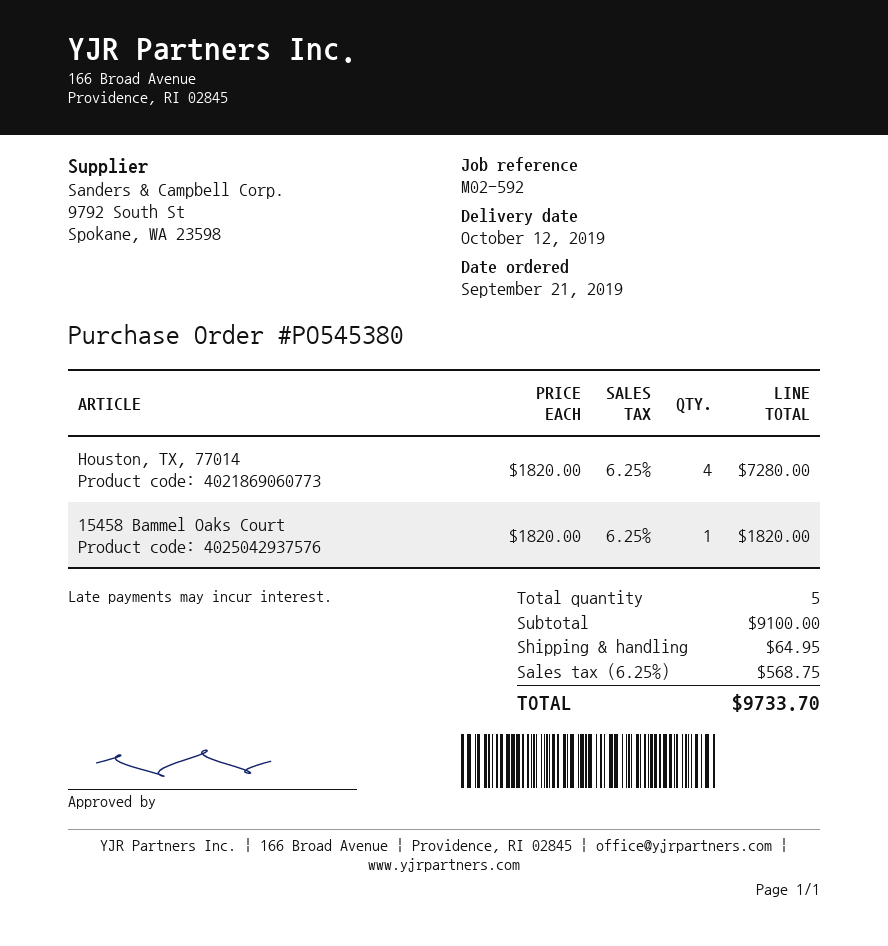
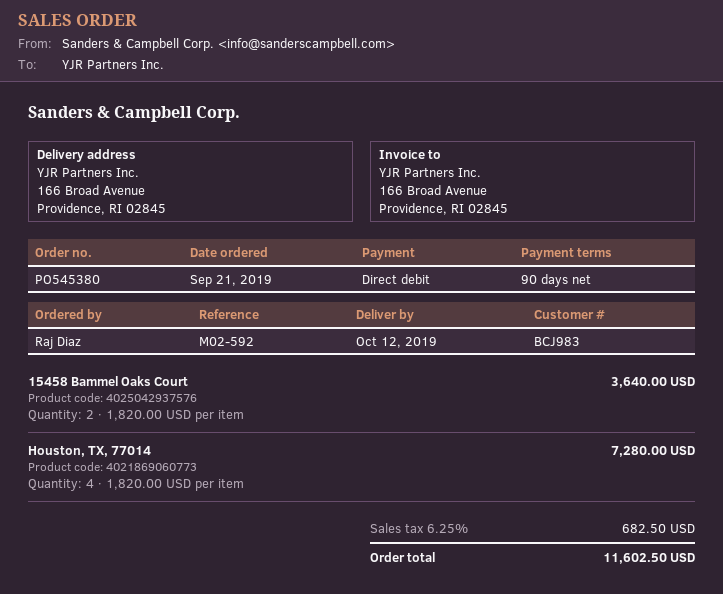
15458 Bammel Oaks Court: 1 x 1820.00 = 1820.00 -> 2 x 1820.00 = 3640.00
shipping: 64.95 -> none
tax: 6.25% = 568.75 -> 6.25% = 682.50
total: 9733.70 -> 11602.50

